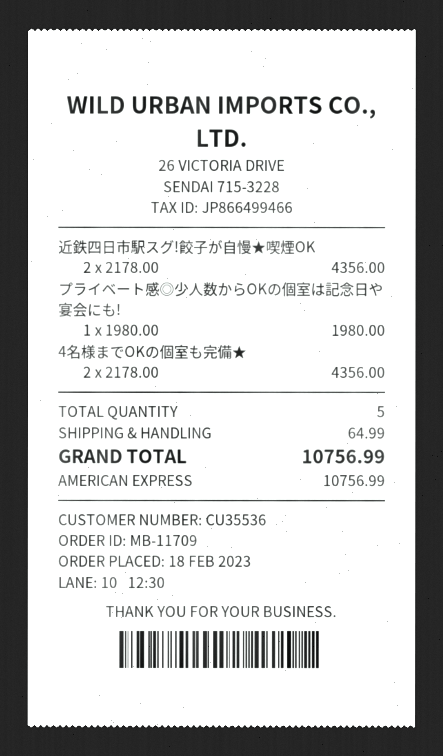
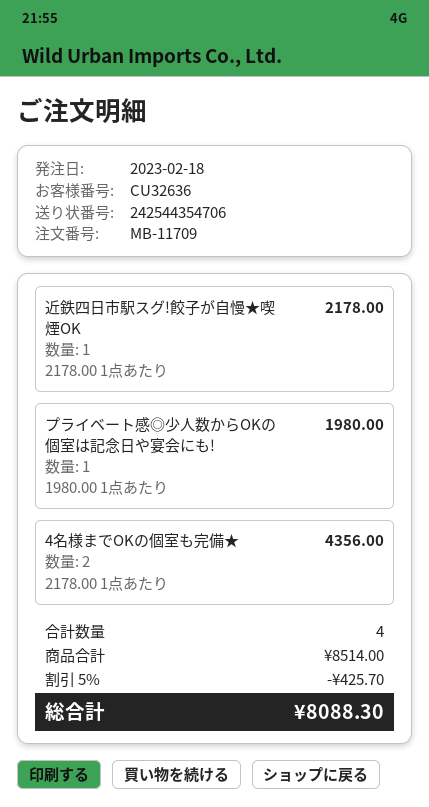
customer number: CU35536 -> CU32636
近鉄四日市駅スグ!餃子が自慢★喫煙OK: 2 x 2178.00 = 4356.00 -> 1 x 2178.00 = 2178.00
total quantity: 5 -> 4
discount: none -> 5% = 425.70
shipping: 64.99 -> none
total: 10756.99 -> 8088.30

